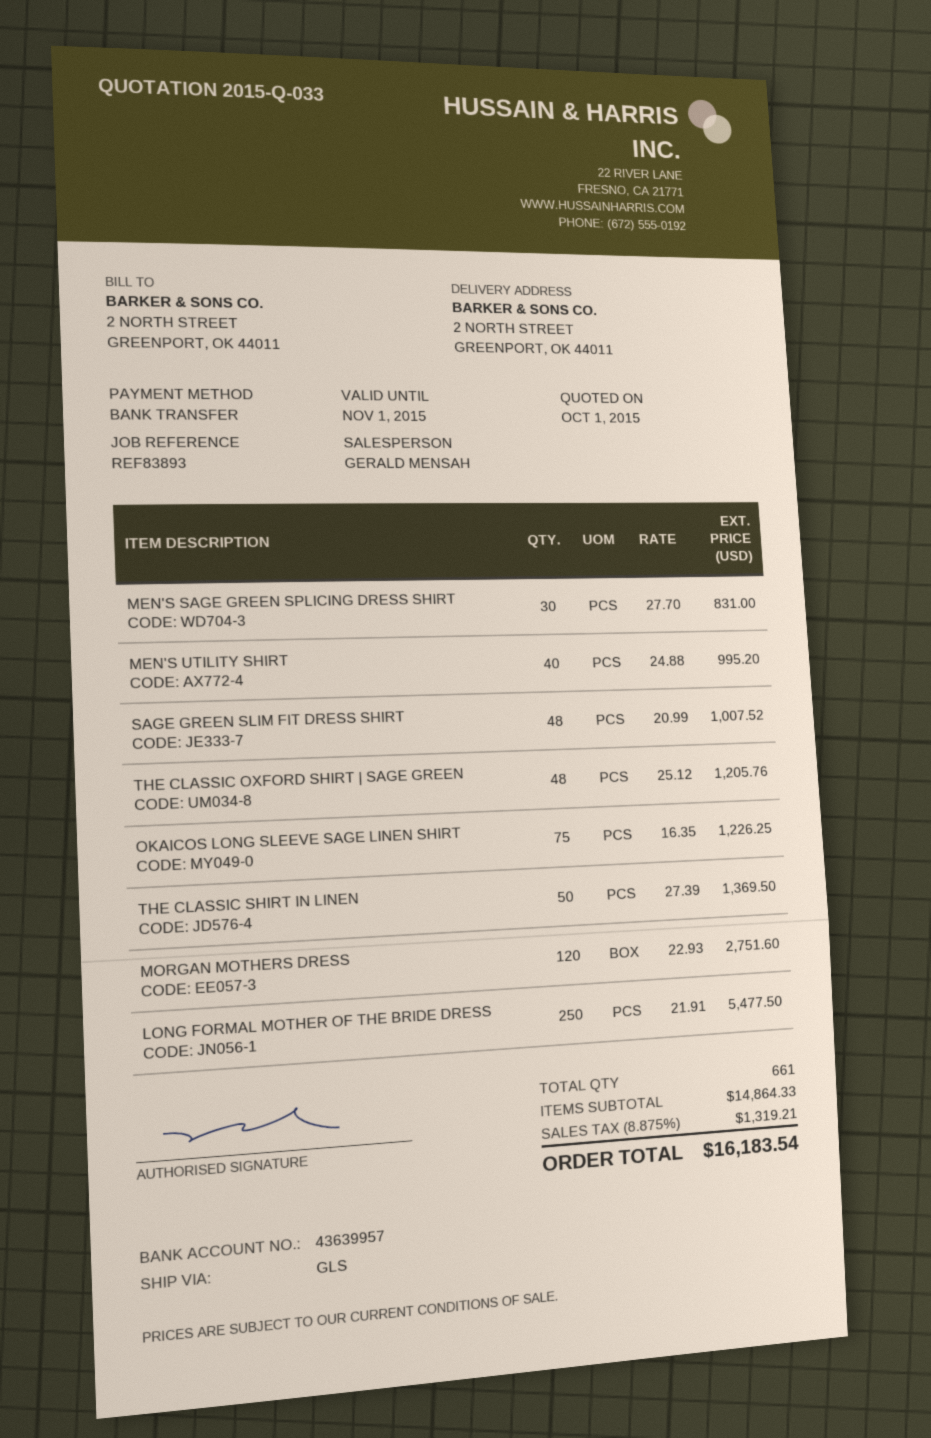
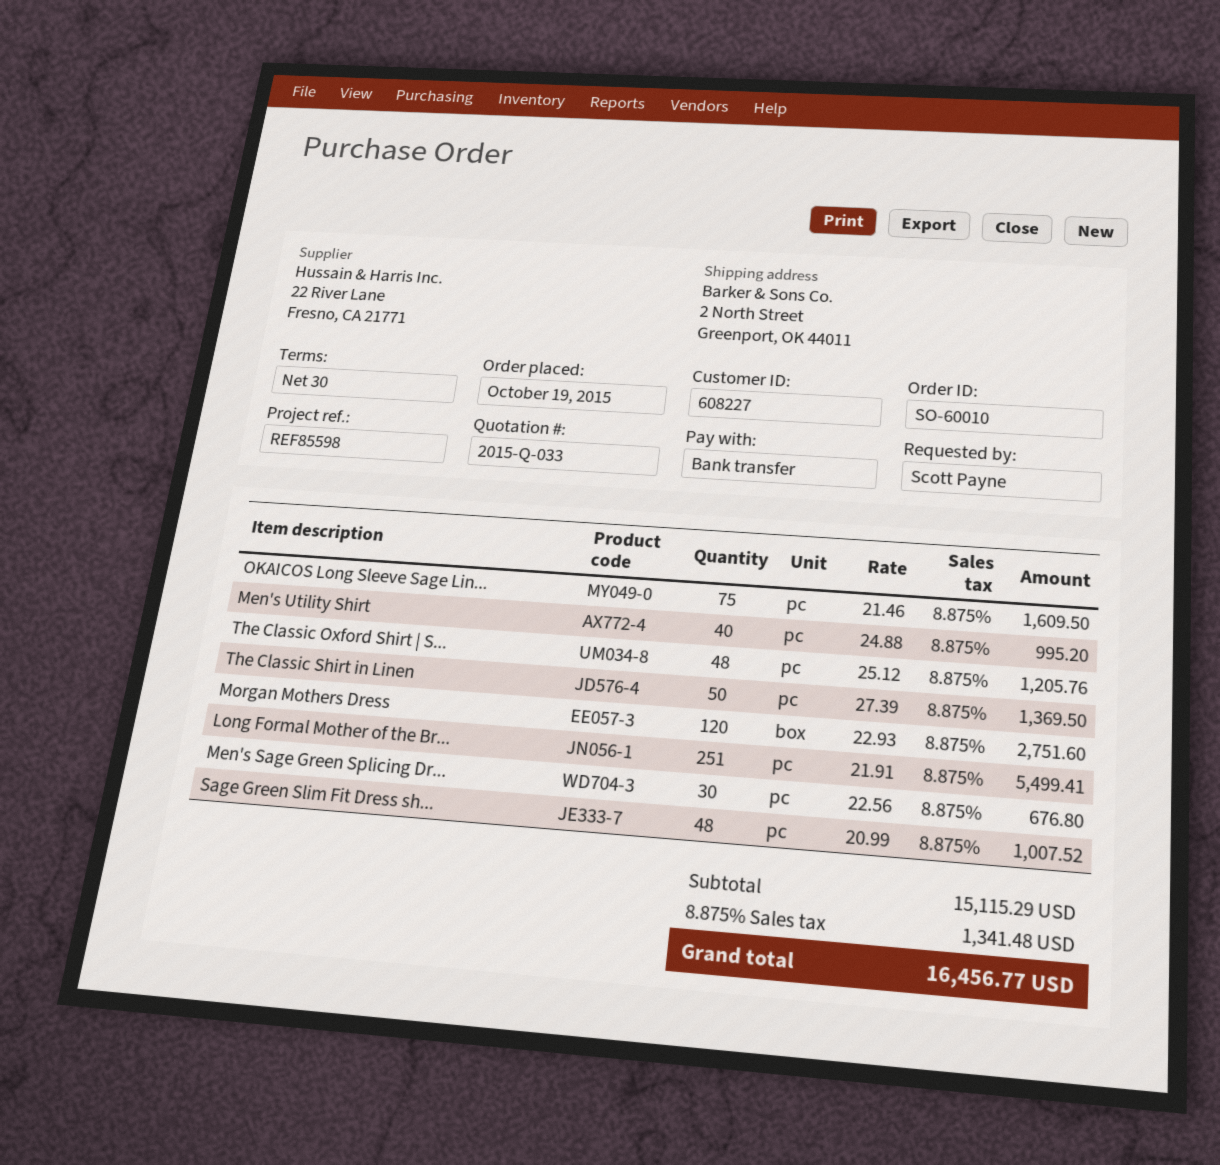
reference: REF83893 -> REF85598
MEN'S SAGE GREEN SPLICING DRESS SHIRT: 30 x 27.70 = 831.00 -> 30 x 22.56 = 676.80
OKAICOS LONG SLEEVE SAGE LINEN SHIRT: 75 x 16.35 = 1226.25 -> 75 x 21.46 = 1609.50
LONG FORMAL MOTHER OF THE BRIDE DRESS: 250 x 21.91 = 5477.50 -> 251 x 21.91 = 5499.41
subtotal: 14864.33 -> 15115.29
tax: 8.875% = 1319.21 -> 8.875% = 1341.48
total: 16183.54 -> 16456.77

